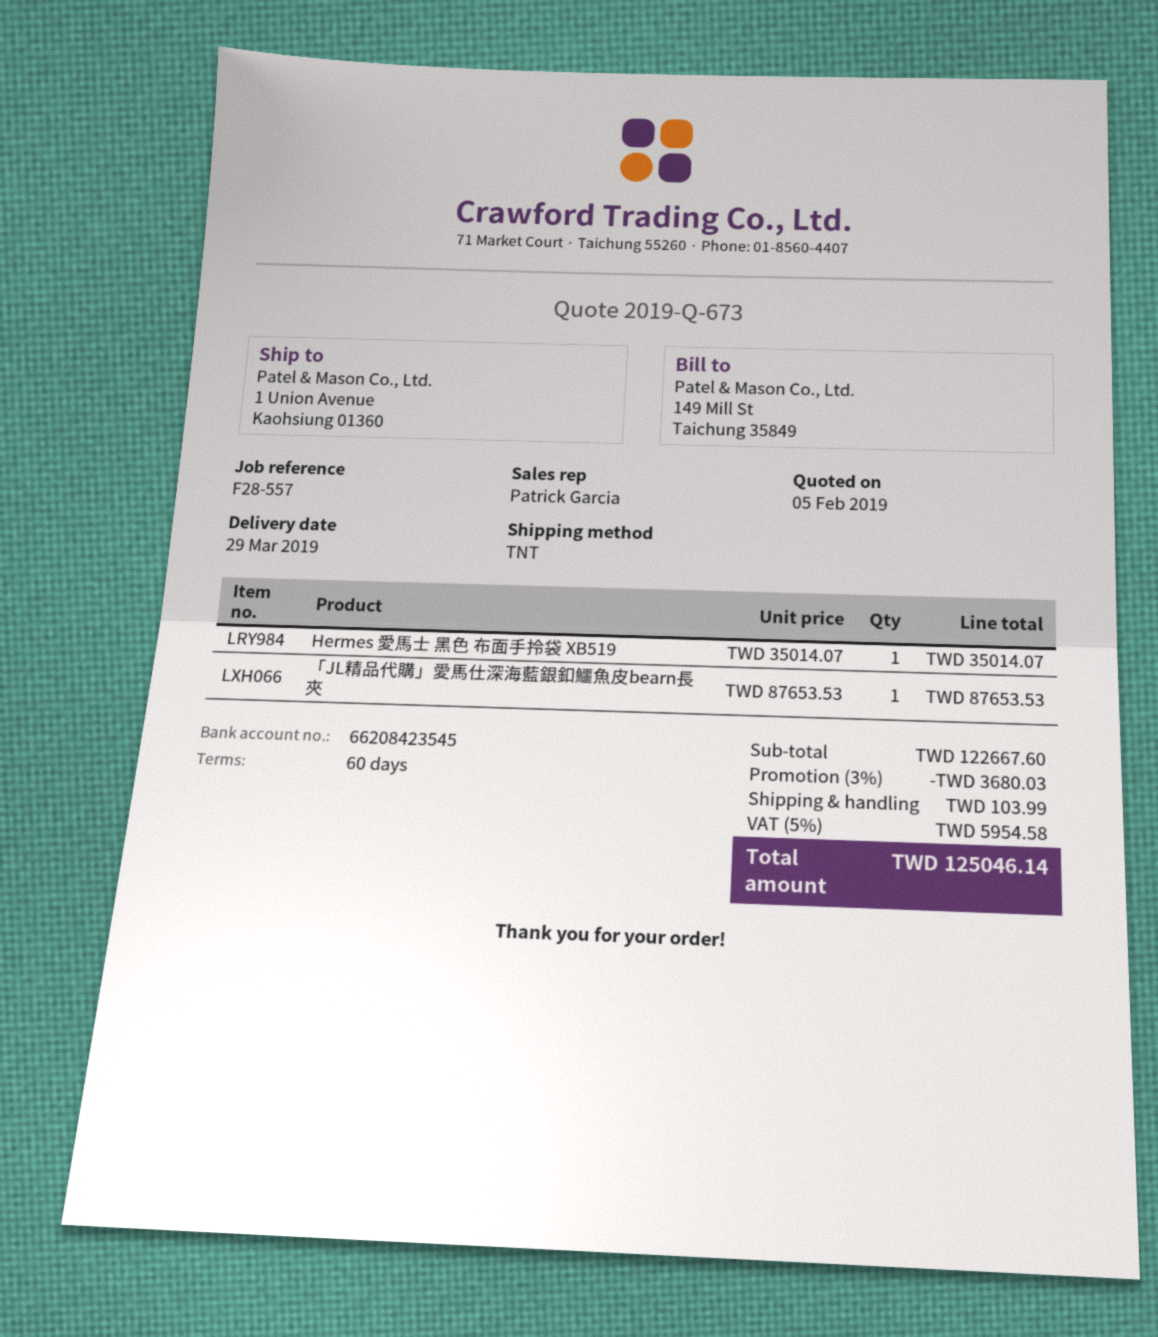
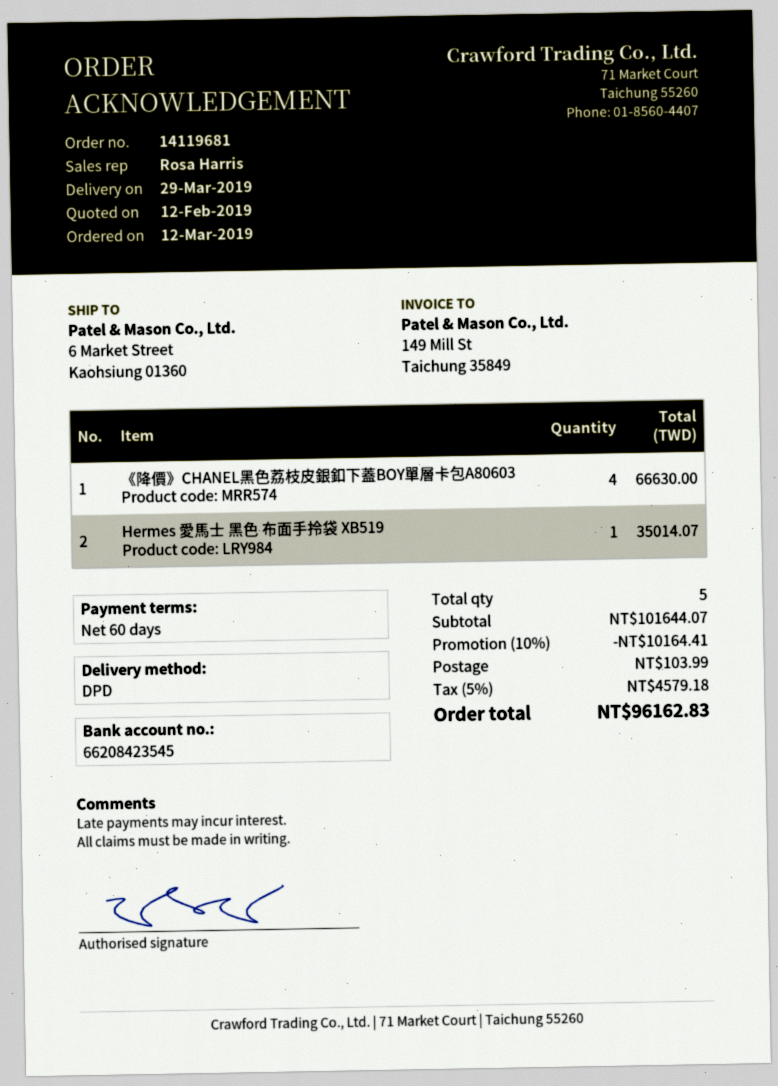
quote date: 2019-02-05 -> 2019-02-12
sales rep: Patrick Garcia -> Rosa Harris
shipping method: TNT -> DPD
ship to: 1 Union Avenue, Kaohsiung 01360 -> 6 Market Street, Kaohsiung 01360
「JL精品代購」愛馬仕深海藍銀釦鱷魚皮bearn長夾: 1 for 87653.53 -> none
《降價》CHANEL黑色荔枝皮銀釦下蓋BOY單層卡包A80603: none -> 4 for 66630.00
subtotal: 122667.60 -> 101644.07
discount: 3% = 3680.03 -> 10% = 10164.41
tax: 5% = 5954.58 -> 5% = 4579.18
total: 125046.14 -> 96162.83

